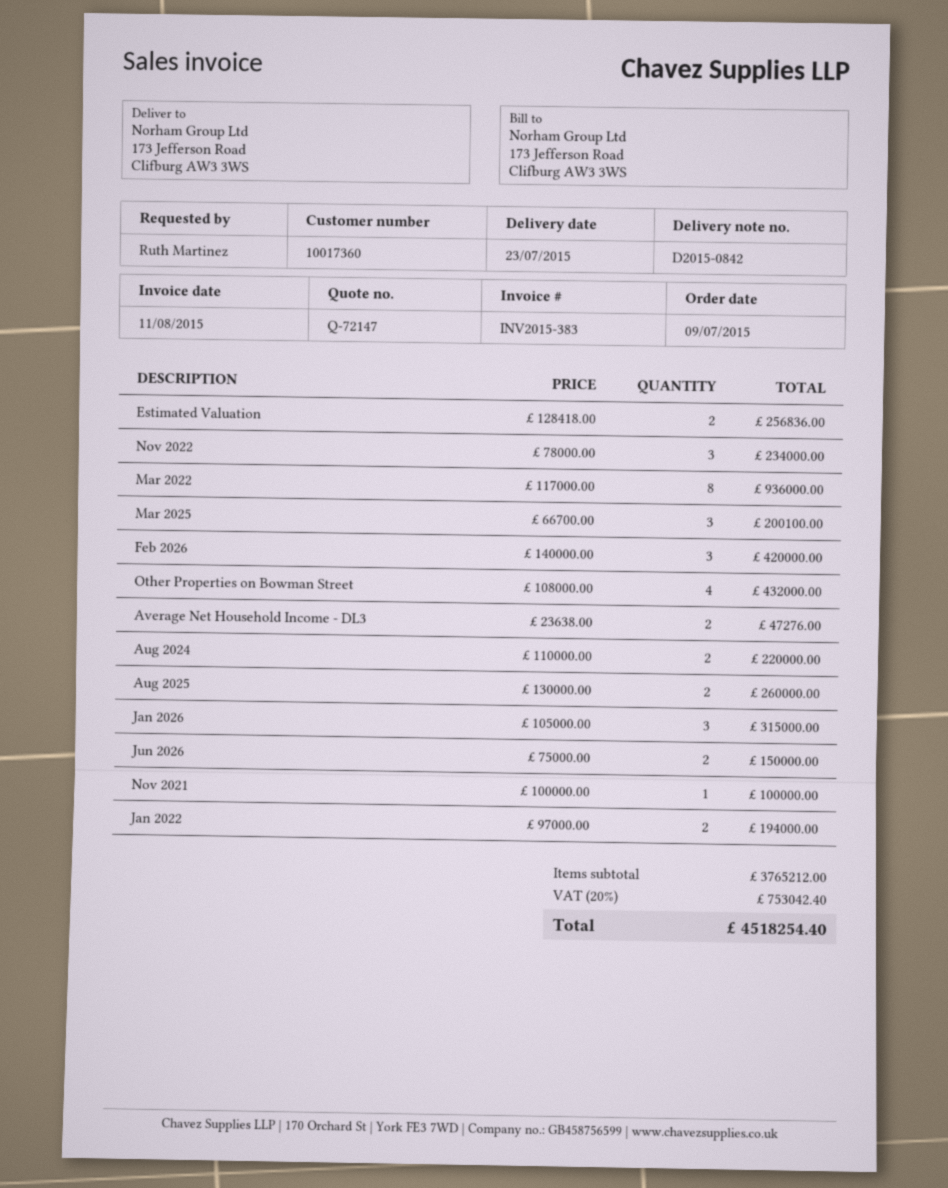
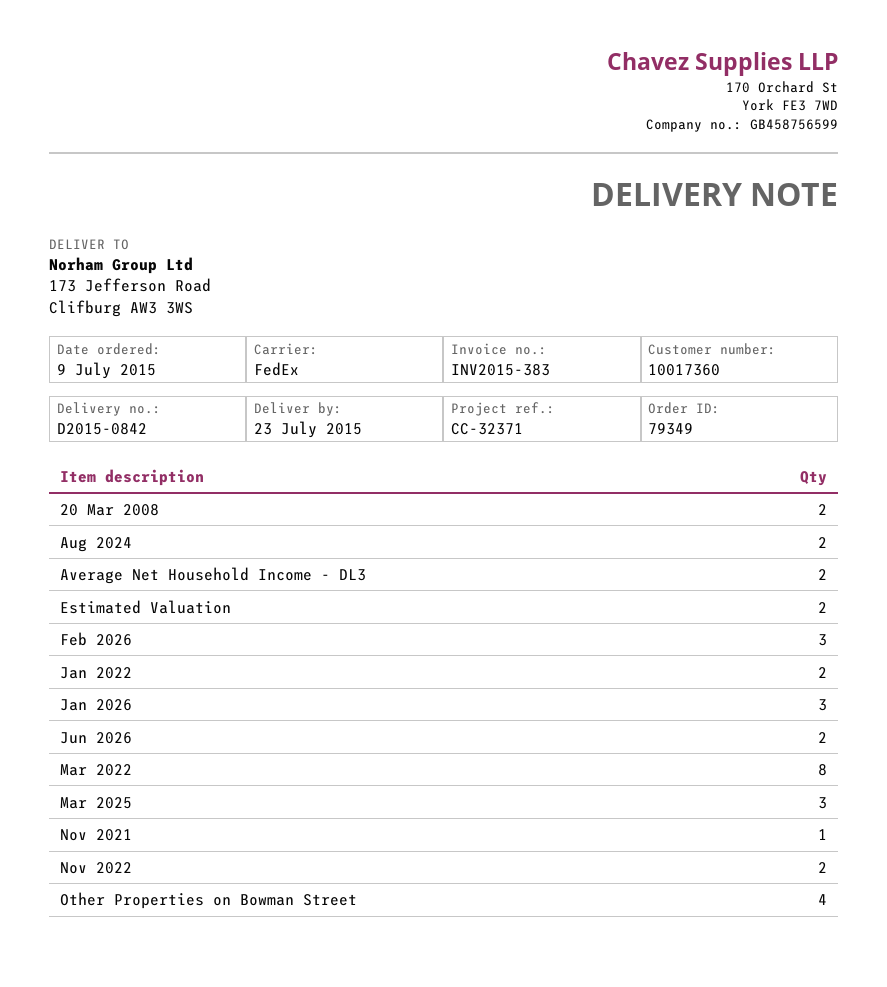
Nov 2022: 3 -> 2
Aug 2025: 2 -> none
20 Mar 2008: none -> 2

